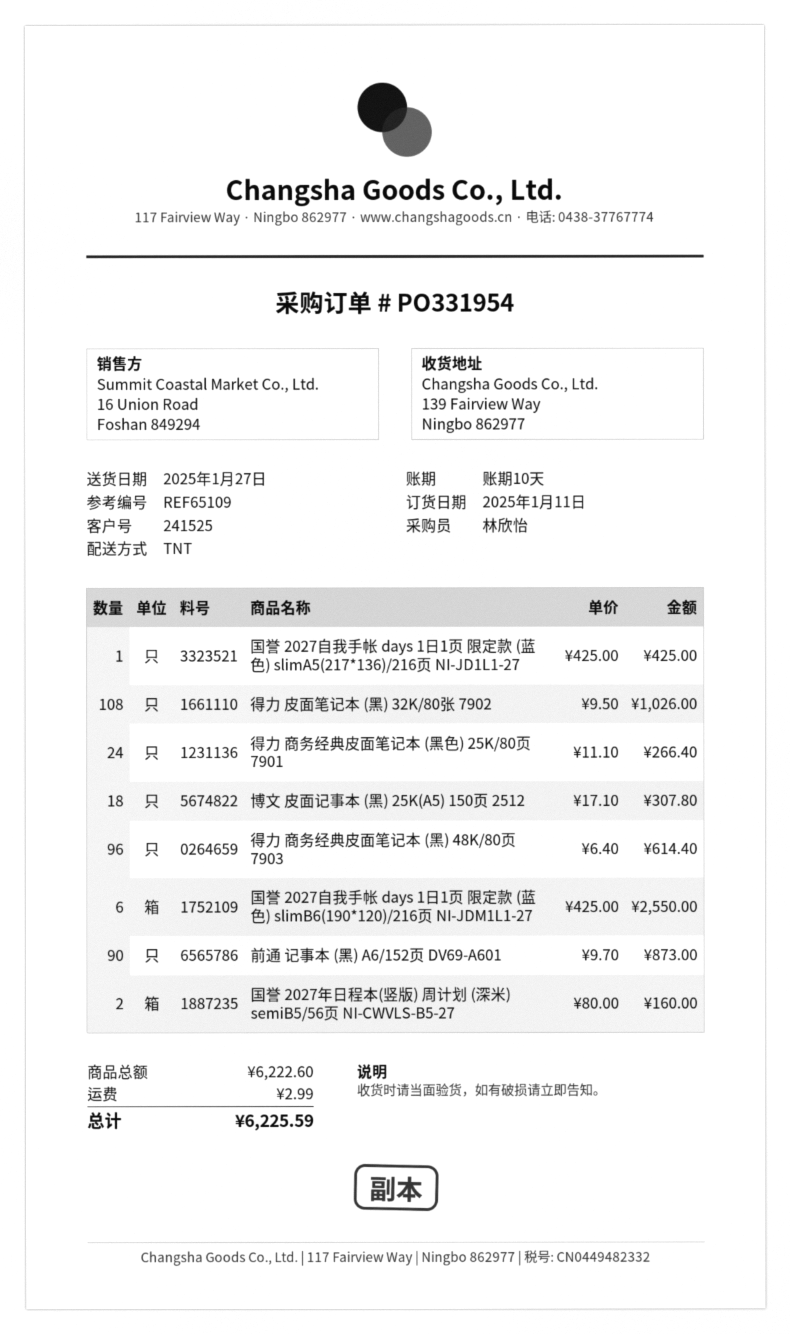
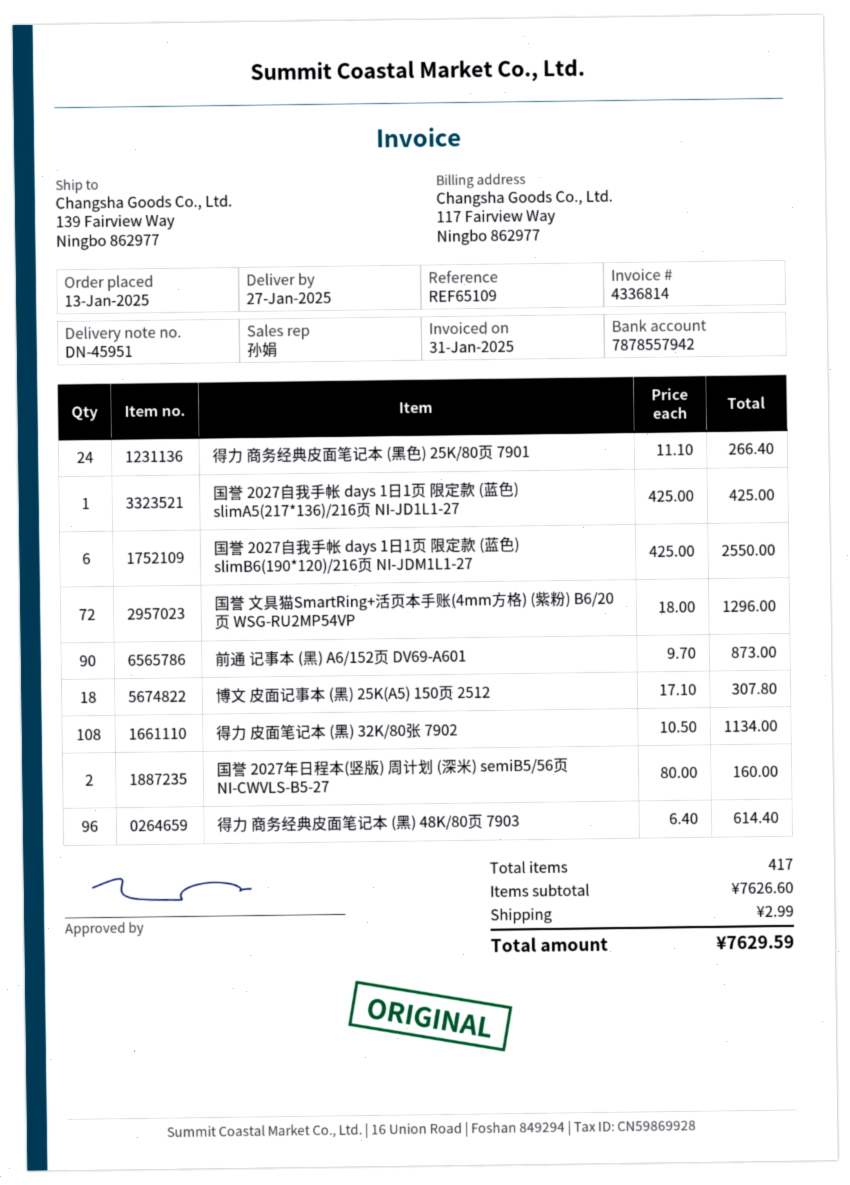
order date: 2025-01-11 -> 2025-01-13
得力 皮面笔记本 (黑) 32K/80张 7902: 108 x 9.50 = 1026.00 -> 108 x 10.50 = 1134.00
国誉 文具猫SmartRing+活页本手账(4mm方格) (紫粉) B6/20页 WSG-RU2MP54VP: none -> 72 x 18.00 = 1296.00
subtotal: 6222.60 -> 7626.60
total: 6225.59 -> 7629.59

